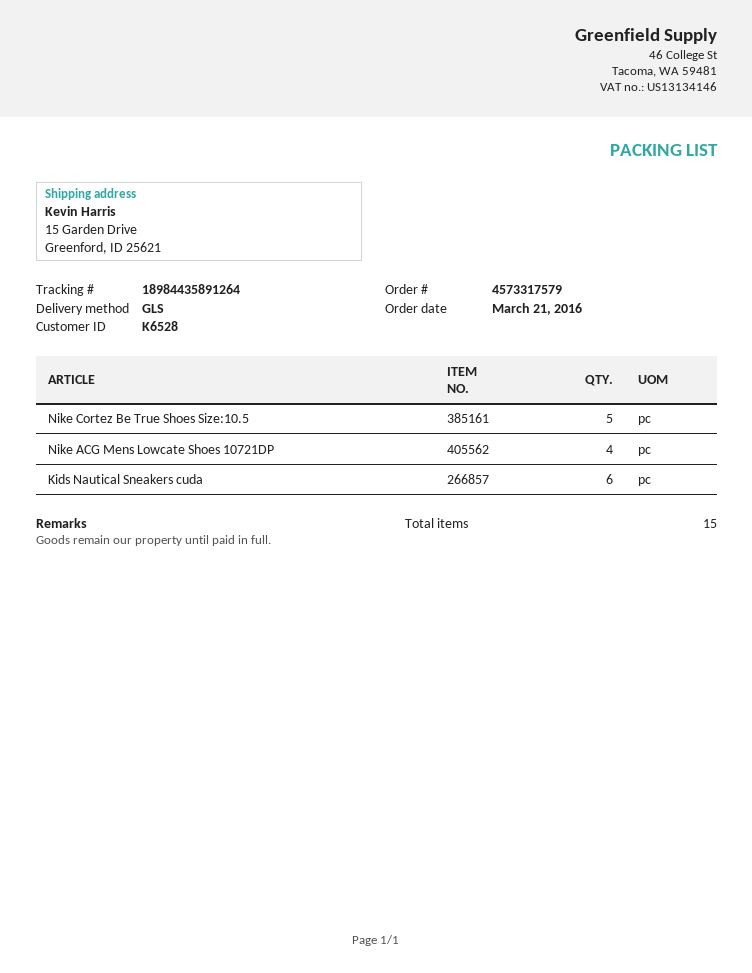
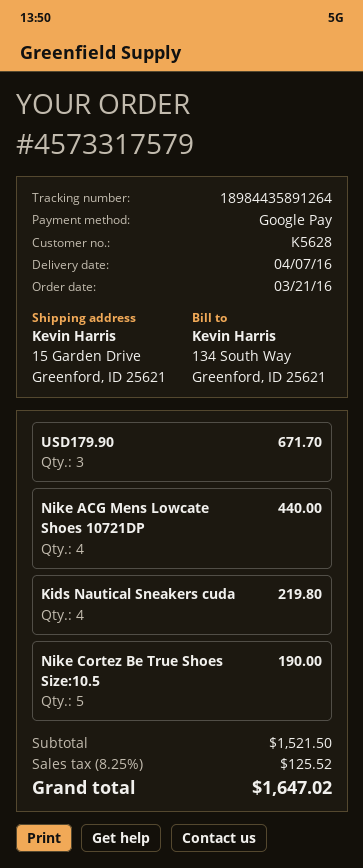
customer number: K6528 -> K5628
Kids Nautical Sneakers cuda: 6 -> 4
USD179.90: none -> 3

